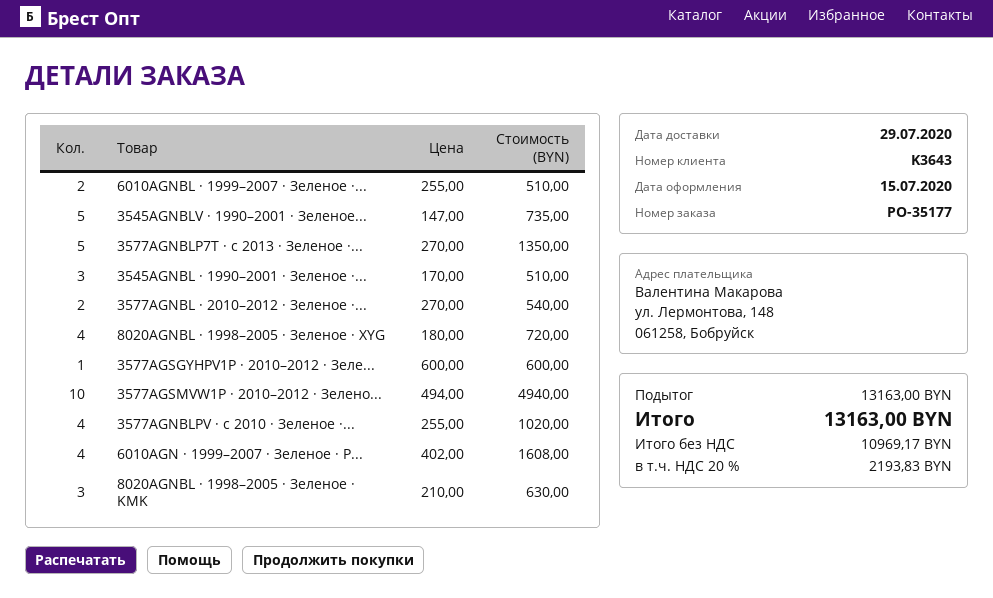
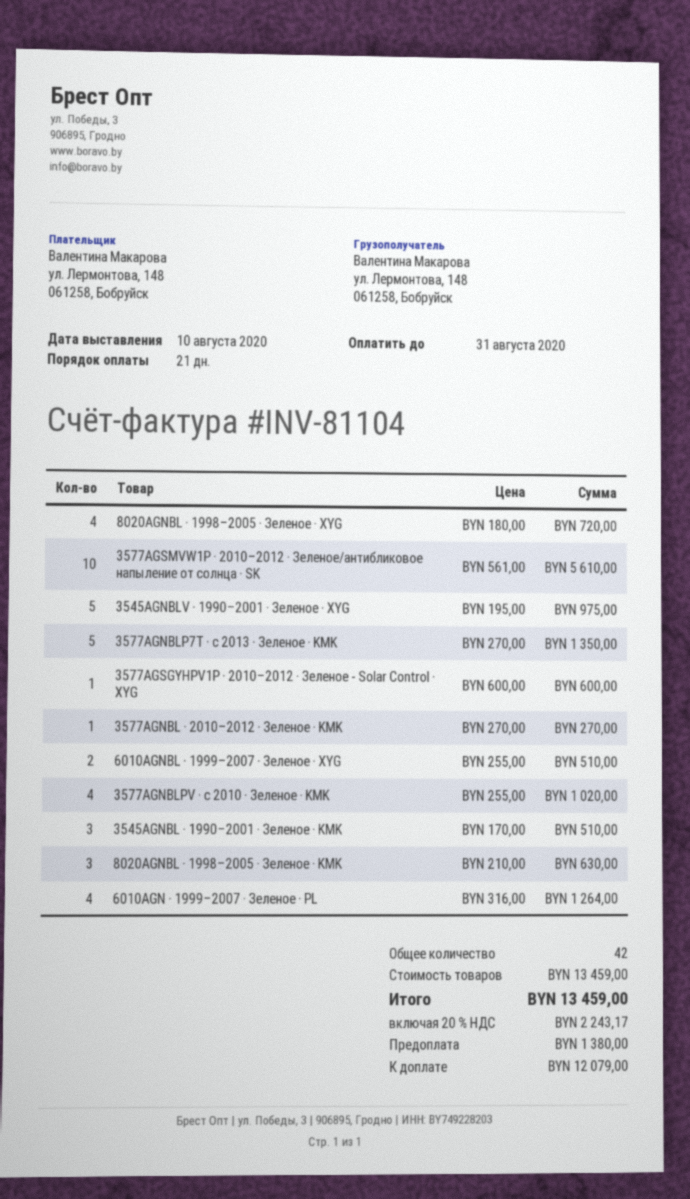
3545AGNBLV · 1990–2001 · Зеленое...: 5 x 147.00 = 735.00 -> 5 x 195.00 = 975.00
3577AGNBL · 2010–2012 · Зеленое ·...: 2 x 270.00 = 540.00 -> 1 x 270.00 = 270.00
3577AGSMVW1P · 2010–2012 · Зелено...: 10 x 494.00 = 4940.00 -> 10 x 561.00 = 5610.00
6010AGN · 1999–2007 · Зеленое · P...: 4 x 402.00 = 1608.00 -> 4 x 316.00 = 1264.00
subtotal: 13163.00 -> 13459.00
tax: 20% = 2193.83 -> 20% = 2243.17
total: 13163.00 -> 13459.00

